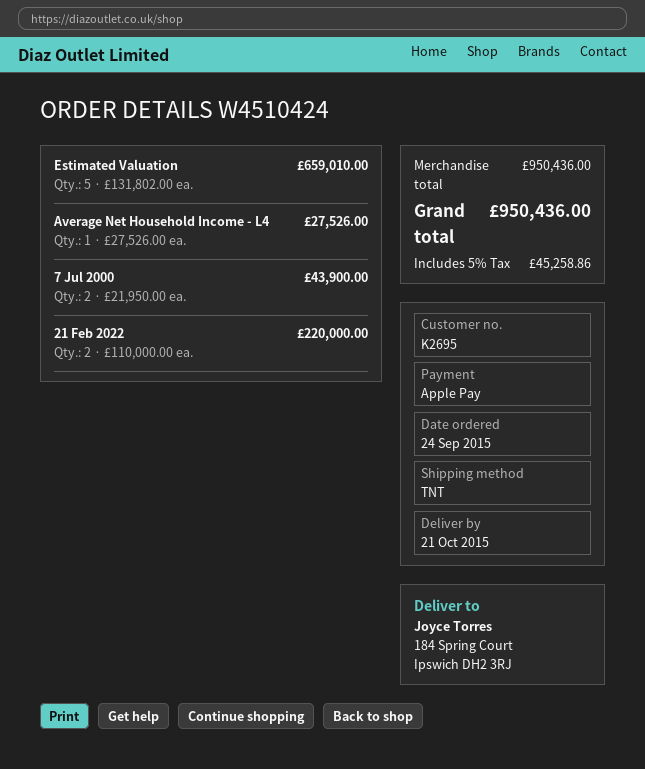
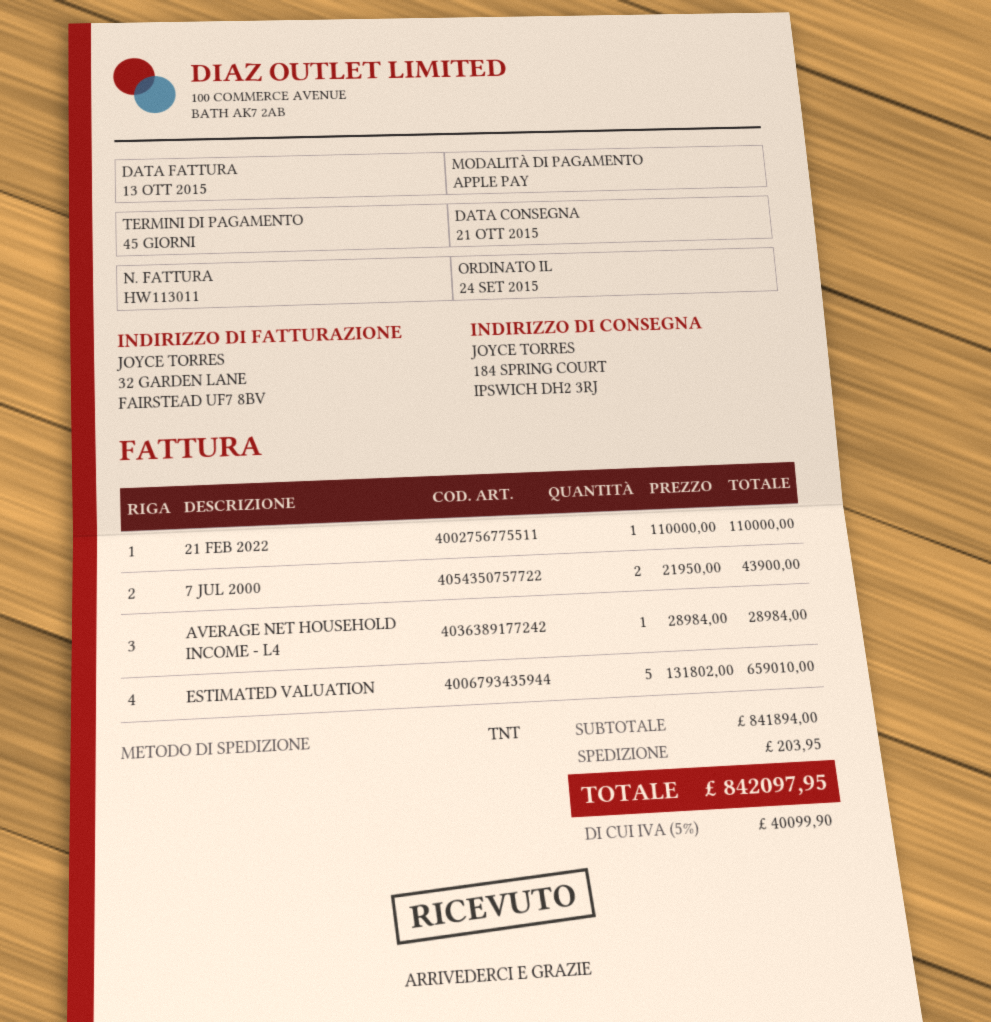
Average Net Household Income - L4: 1 x 27526.00 = 27526.00 -> 1 x 28984.00 = 28984.00
21 Feb 2022: 2 x 110000.00 = 220000.00 -> 1 x 110000.00 = 110000.00
subtotal: 950436.00 -> 841894.00
shipping: none -> 203.95
tax: 5% = 45258.86 -> 5% = 40099.90
total: 950436.00 -> 842097.95

